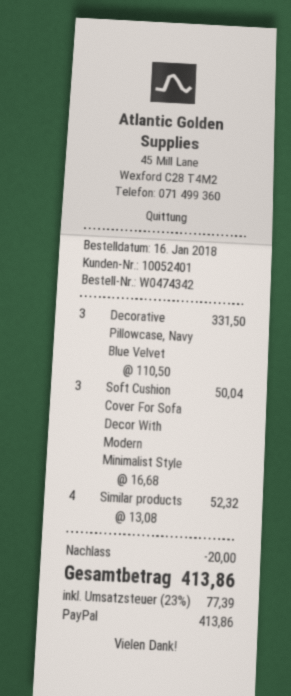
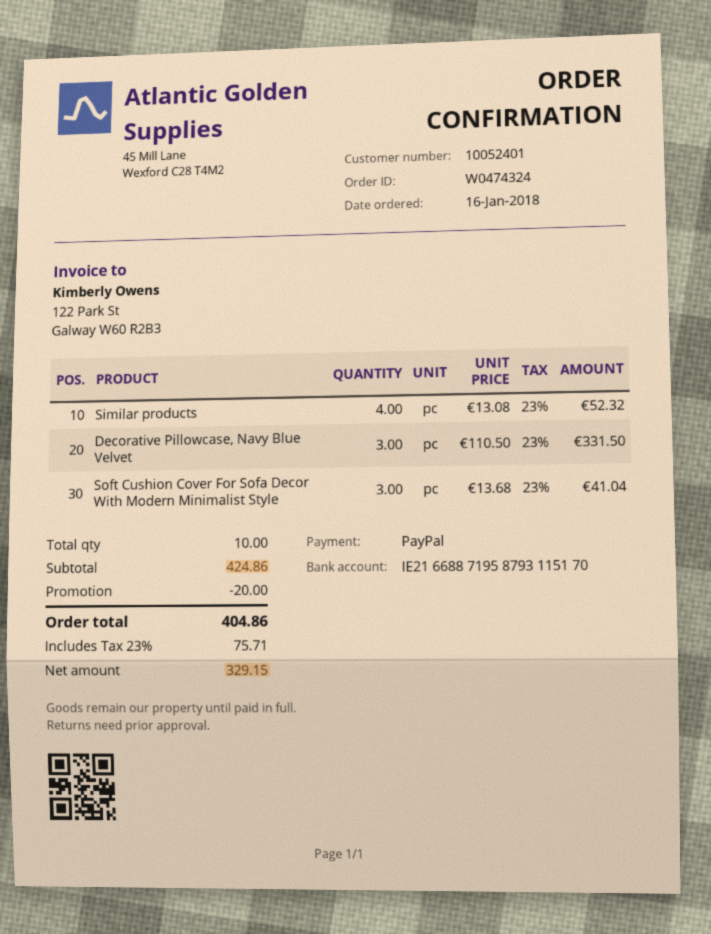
order number: W0474342 -> W0474324
Soft Cushion Cover For Sofa Decor With Modern Minimalist Style: 3 x 16.68 = 50.04 -> 3 x 13.68 = 41.04
tax: 23% = 77.39 -> 23% = 75.71
total: 413.86 -> 404.86

